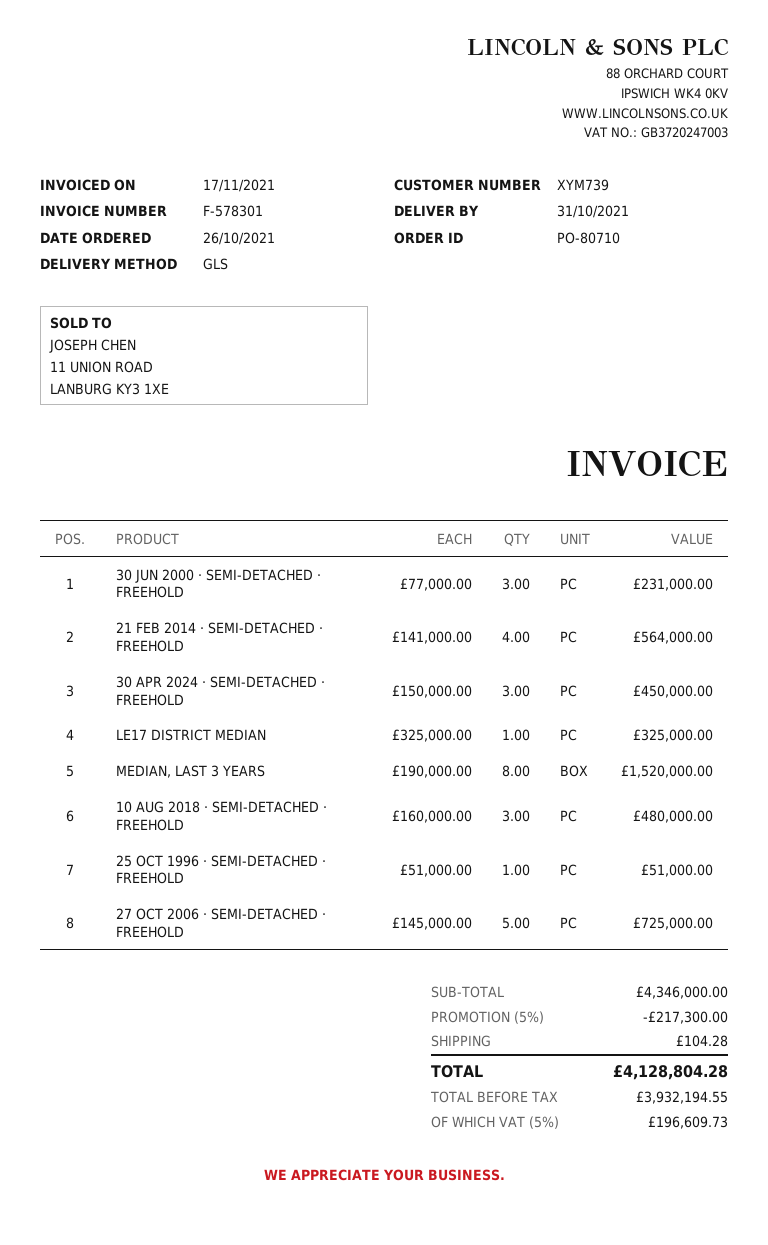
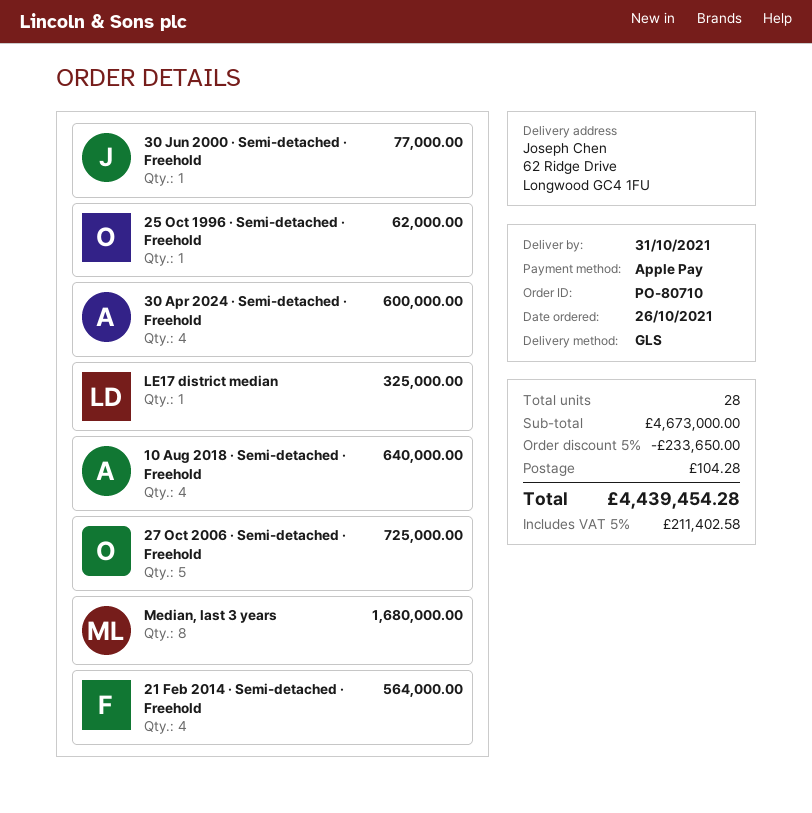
30 JUN 2000 · SEMI-DETACHED · FREEHOLD: 3 for 231000.00 -> 1 for 77000.00
30 APR 2024 · SEMI-DETACHED · FREEHOLD: 3 for 450000.00 -> 4 for 600000.00
MEDIAN, LAST 3 YEARS: 8 for 1520000.00 -> 8 for 1680000.00
10 AUG 2018 · SEMI-DETACHED · FREEHOLD: 3 for 480000.00 -> 4 for 640000.00
25 OCT 1996 · SEMI-DETACHED · FREEHOLD: 1 for 51000.00 -> 1 for 62000.00
subtotal: 4346000.00 -> 4673000.00
discount: 5% = 217300.00 -> 5% = 233650.00
tax: 5% = 196609.73 -> 5% = 211402.58
total: 4128804.28 -> 4439454.28

